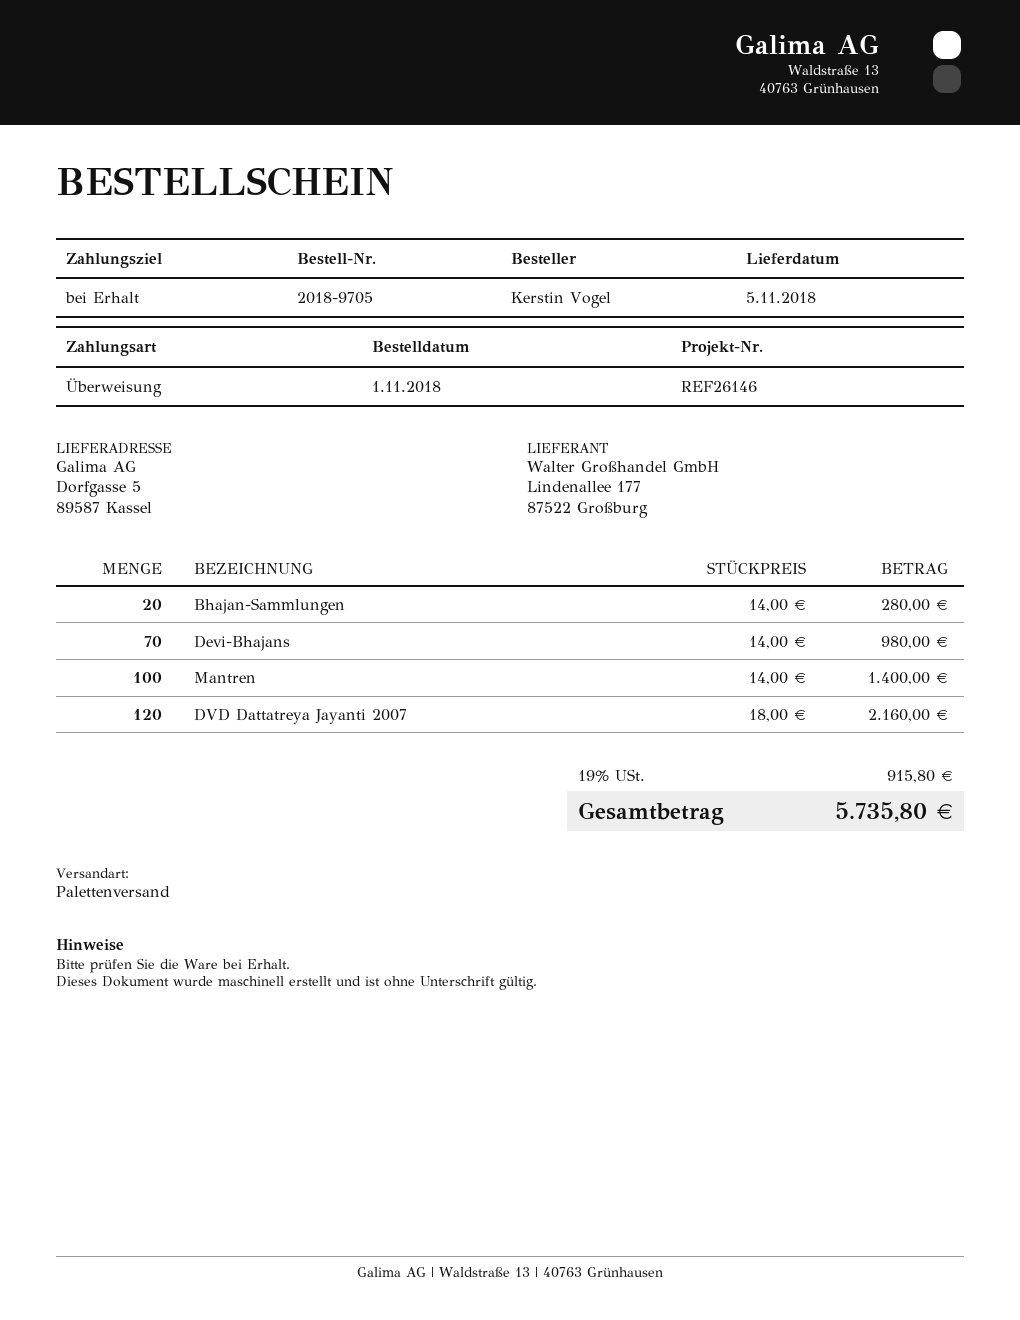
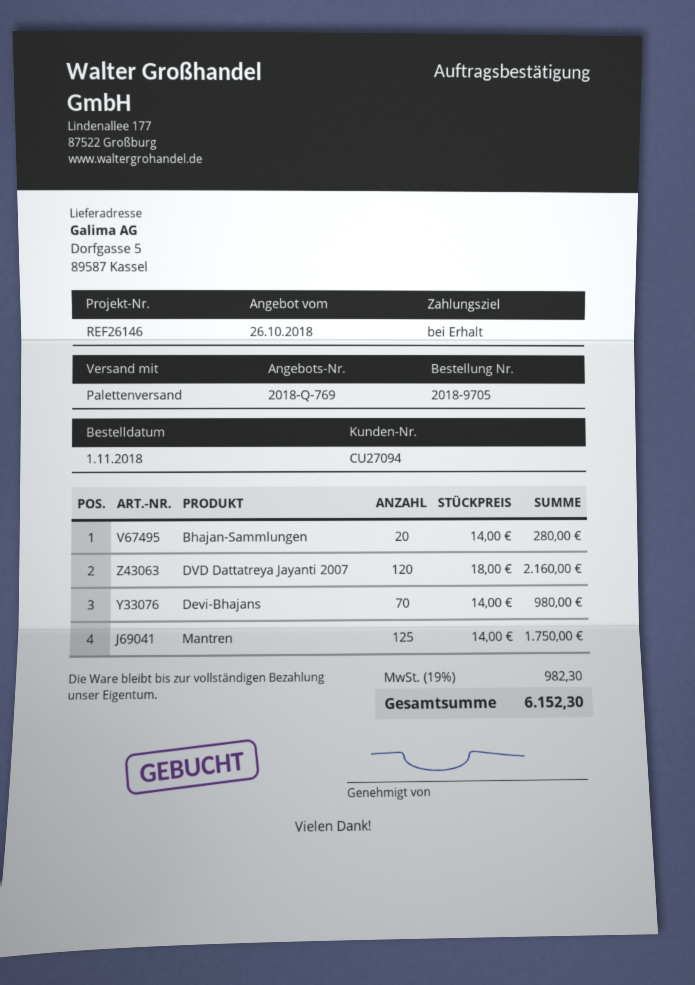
Mantren: 100 x 14.00 = 1400.00 -> 125 x 14.00 = 1750.00
tax: 19% = 915.80 -> 19% = 982.30
total: 5735.80 -> 6152.30

